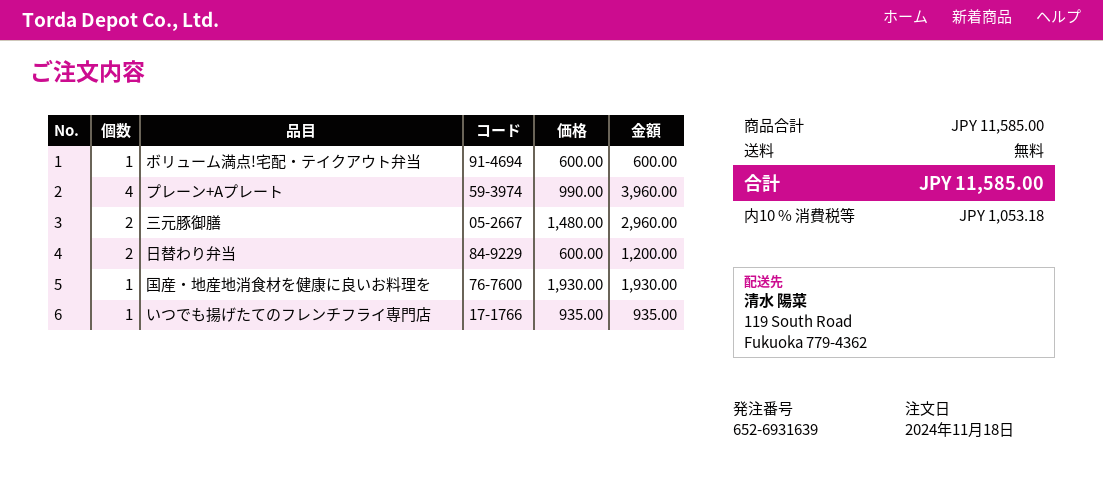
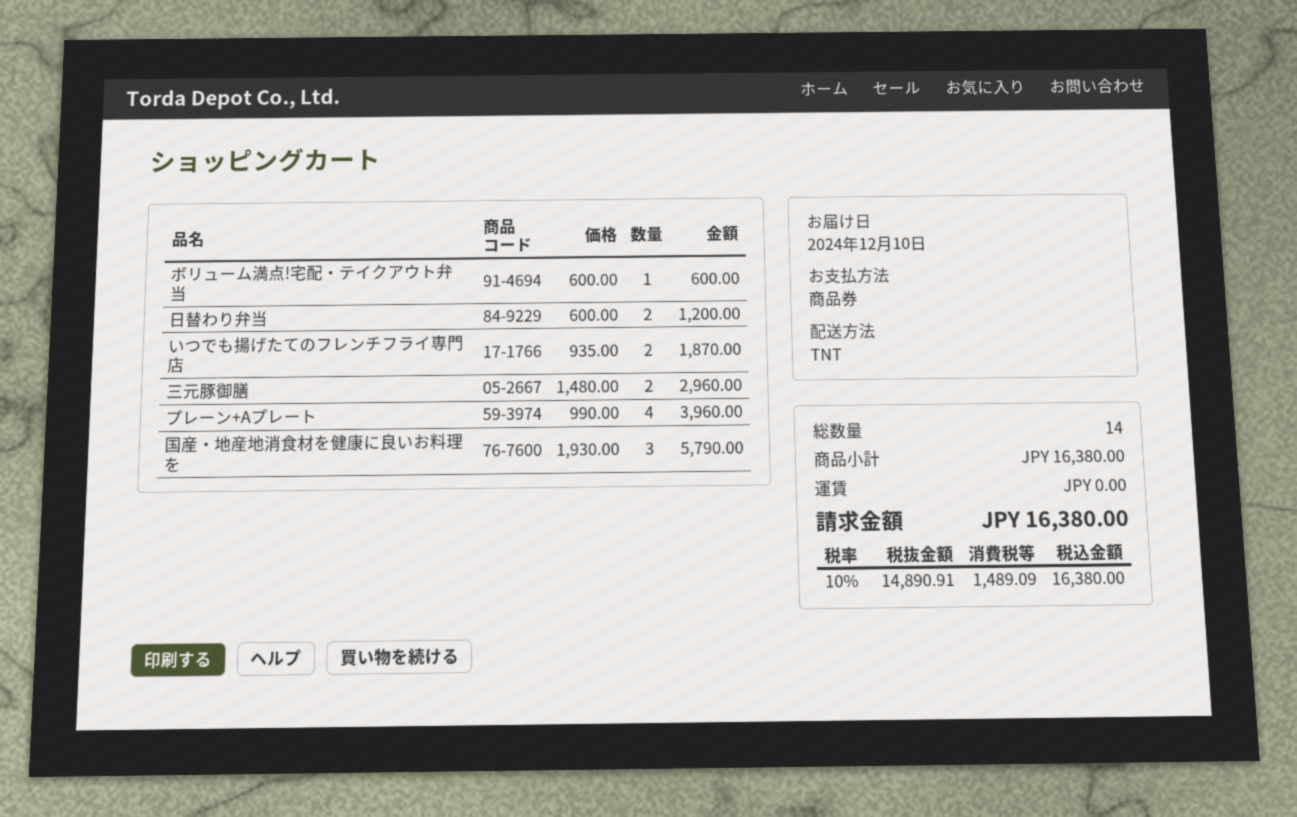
国産・地産地消食材を健康に良いお料理を: 1 x 1930.00 = 1930.00 -> 3 x 1930.00 = 5790.00
いつでも揚げたてのフレンチフライ専門店: 1 x 935.00 = 935.00 -> 2 x 935.00 = 1870.00
subtotal: 11585.00 -> 16380.00
tax: 10% = 1053.18 -> 10% = 1489.09
total: 11585.00 -> 16380.00

